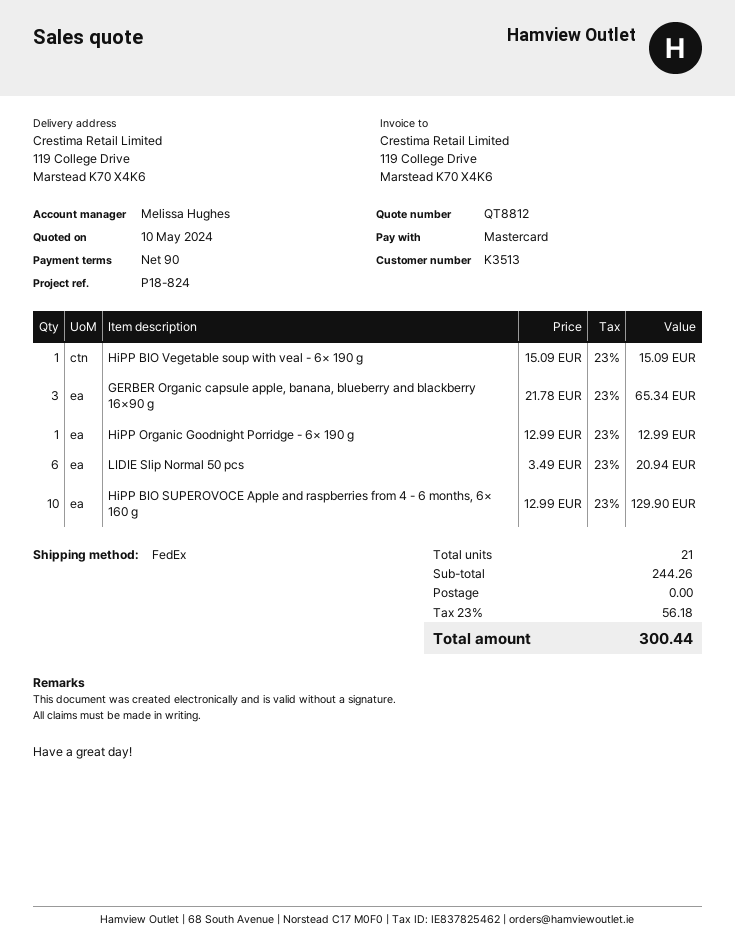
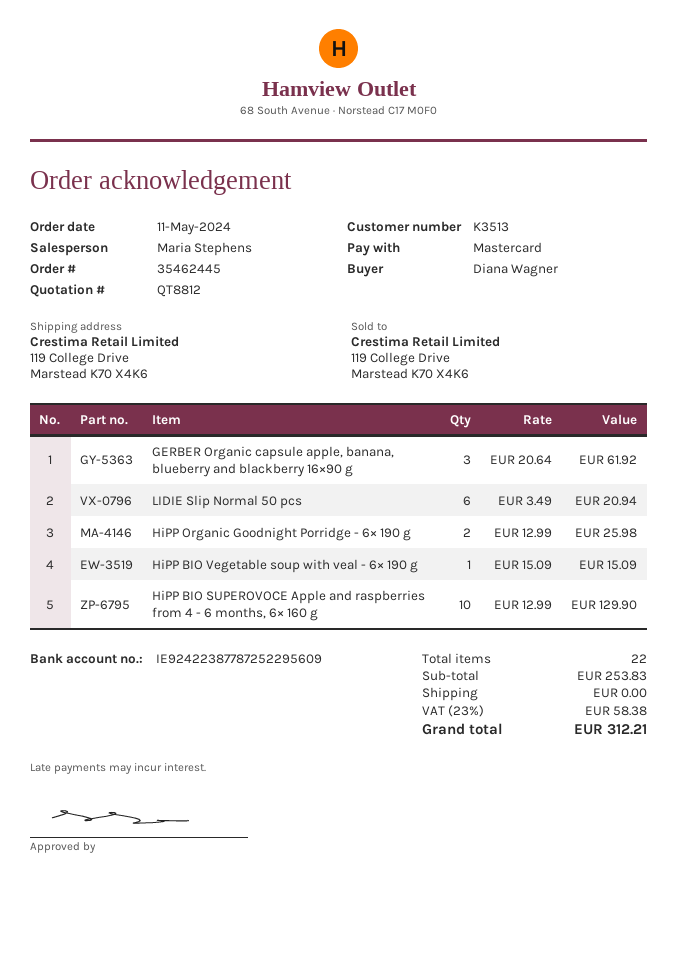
sales rep: Melissa Hughes -> Maria Stephens
GERBER Organic capsule apple, banana, blueberry and blackberry 16×90 g: 3 x 21.78 = 65.34 -> 3 x 20.64 = 61.92
HiPP Organic Goodnight Porridge - 6× 190 g: 1 x 12.99 = 12.99 -> 2 x 12.99 = 25.98
total quantity: 21 -> 22
subtotal: 244.26 -> 253.83
tax: 23% = 56.18 -> 23% = 58.38
total: 300.44 -> 312.21

